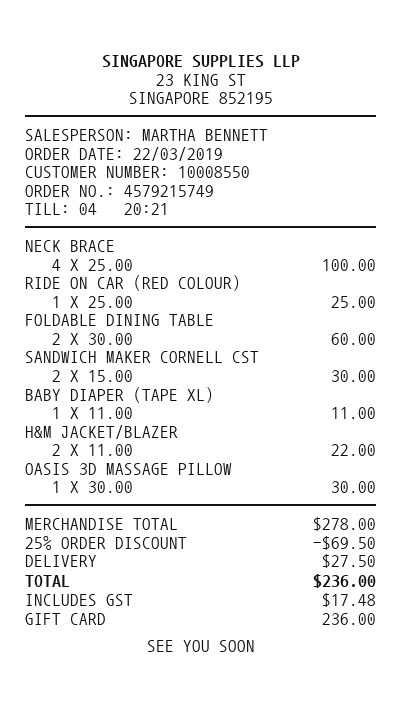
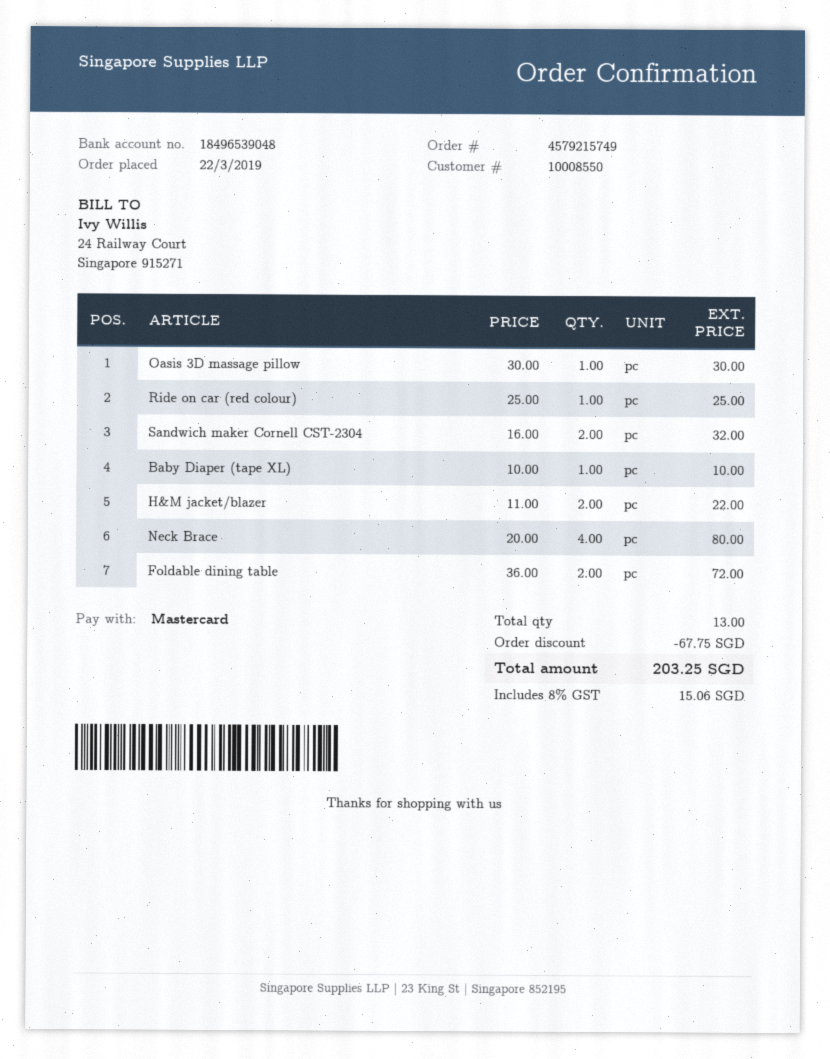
payment method: gift card -> Mastercard
NECK BRACE: 4 x 25.00 = 100.00 -> 4 x 20.00 = 80.00
FOLDABLE DINING TABLE: 2 x 30.00 = 60.00 -> 2 x 36.00 = 72.00
SANDWICH MAKER CORNELL CST: 2 x 15.00 = 30.00 -> 2 x 16.00 = 32.00
BABY DIAPER (TAPE XL): 1 x 11.00 = 11.00 -> 1 x 10.00 = 10.00
discount: 69.50 -> 67.75
shipping: 27.50 -> none
tax: 17.48 -> 15.06
total: 236.00 -> 203.25

